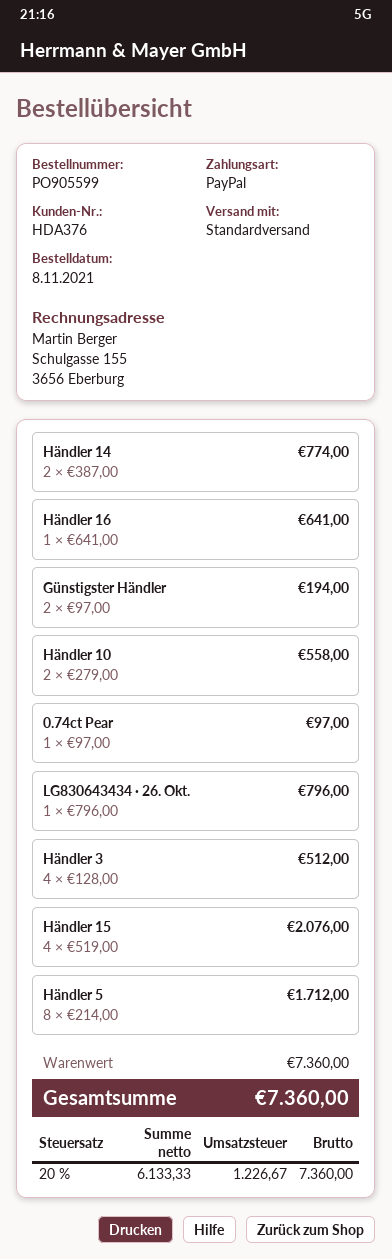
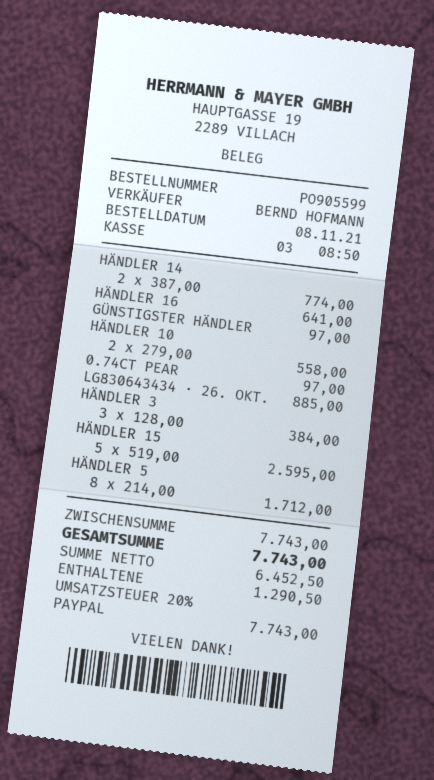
Günstigster Händler: 2 x 97.00 = 194.00 -> 1 x 97.00 = 97.00
LG830643434 · 26. Okt.: 1 x 796.00 = 796.00 -> 1 x 885.00 = 885.00
Händler 3: 4 x 128.00 = 512.00 -> 3 x 128.00 = 384.00
Händler 15: 4 x 519.00 = 2076.00 -> 5 x 519.00 = 2595.00
subtotal: 7360.00 -> 7743.00
net: 6133.33 -> 6452.50
tax: 20% = 1226.67 -> 20% = 1290.50
total: 7360.00 -> 7743.00

